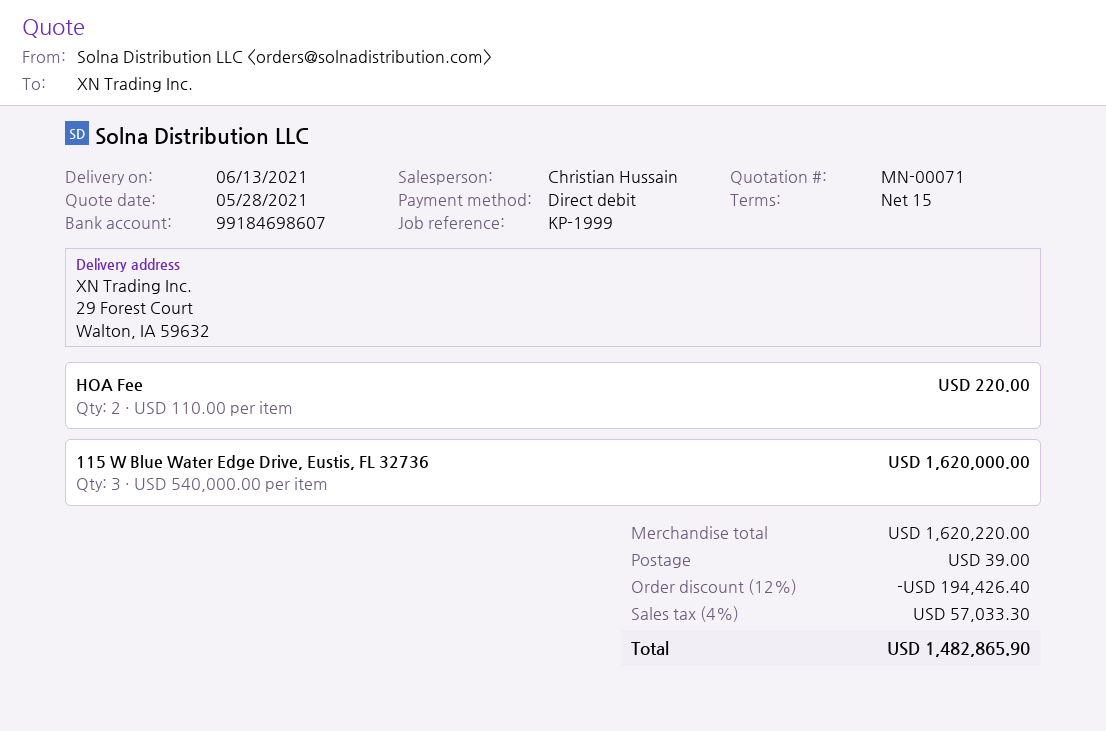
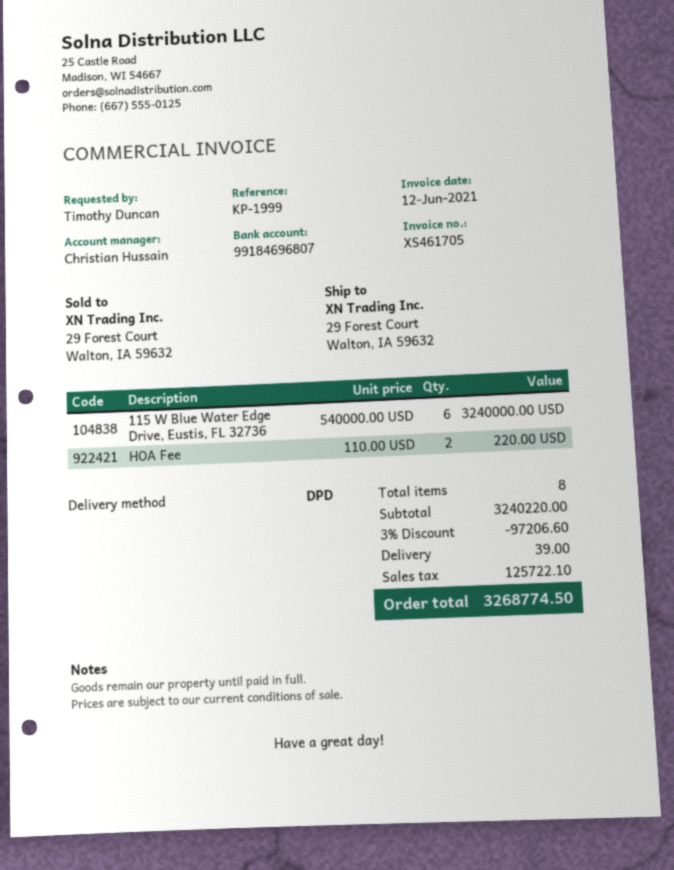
bank account: 99184698607 -> 99184696807
115 W Blue Water Edge Drive, Eustis, FL 32736: 3 x 540000.00 = 1620000.00 -> 6 x 540000.00 = 3240000.00
subtotal: 1620220.00 -> 3240220.00
discount: 12% = 194426.40 -> 3% = 97206.60
tax: 57033.30 -> 125722.10
total: 1482865.90 -> 3268774.50

